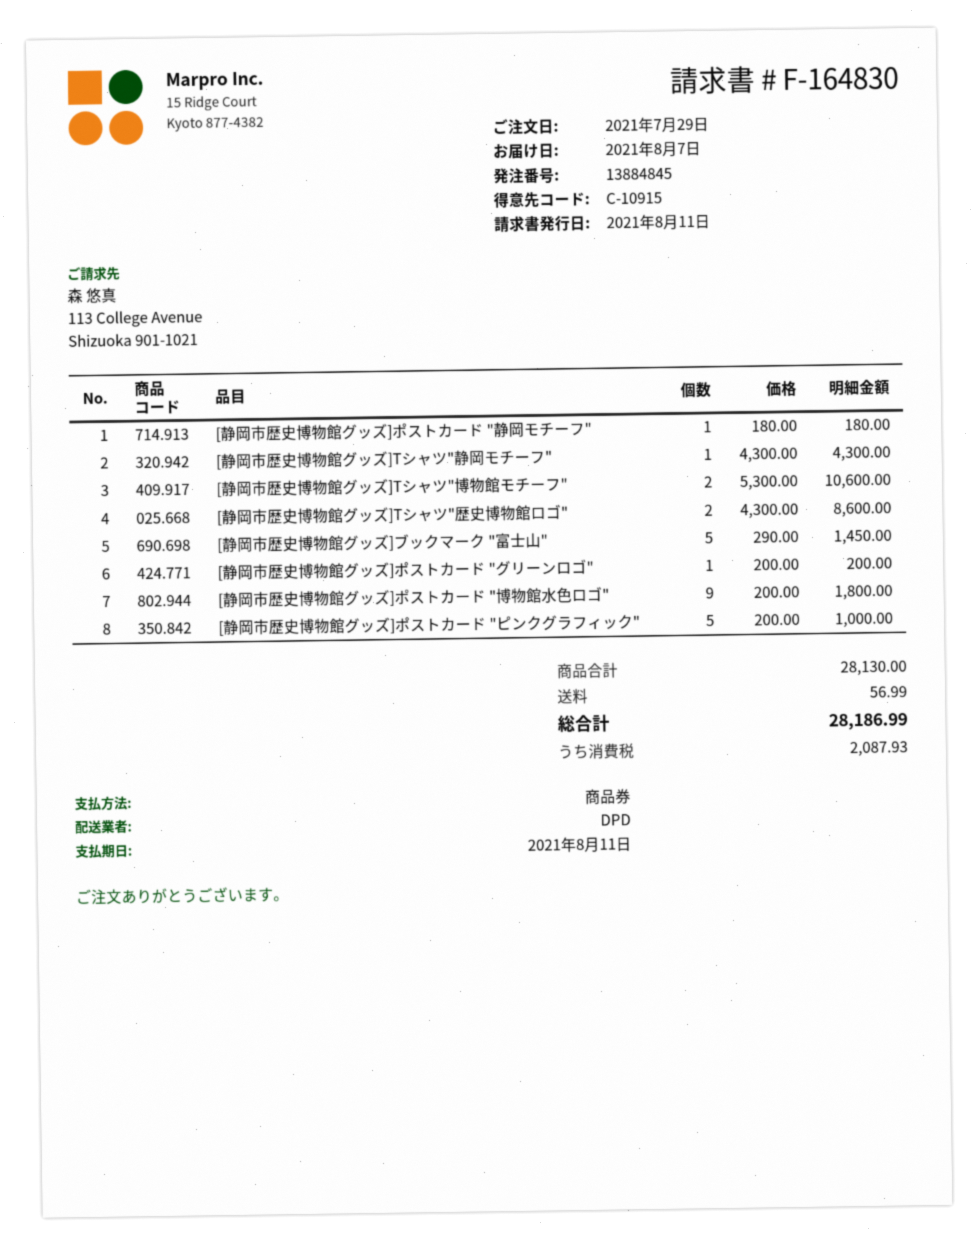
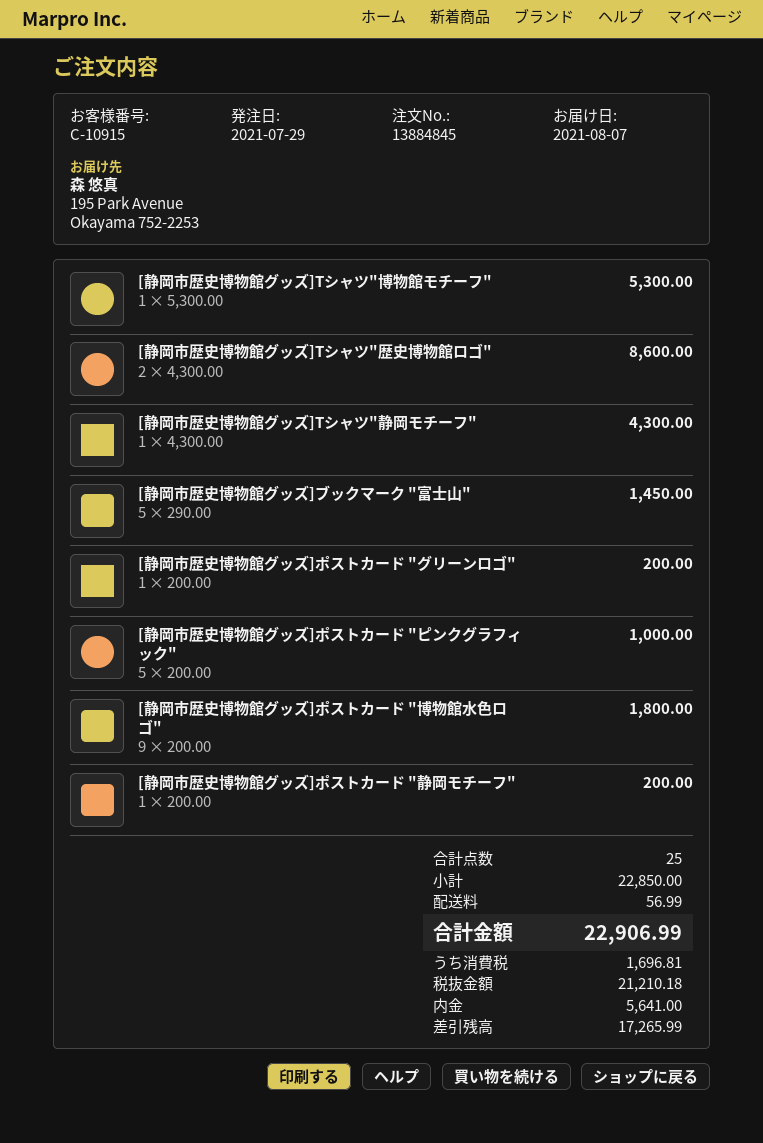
[静岡市歴史博物館グッズ]ポストカード "静岡モチーフ": 1 x 180.00 = 180.00 -> 1 x 200.00 = 200.00
[静岡市歴史博物館グッズ]Tシャツ"博物館モチーフ": 2 x 5300.00 = 10600.00 -> 1 x 5300.00 = 5300.00
subtotal: 28130.00 -> 22850.00
tax: 2087.93 -> 1696.81
total: 28186.99 -> 22906.99

